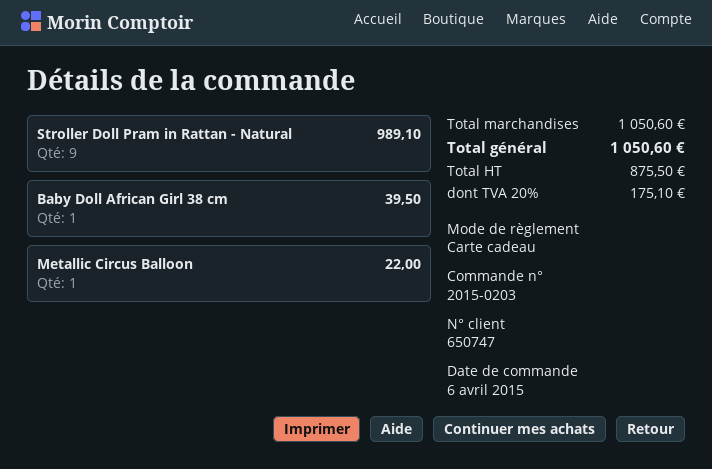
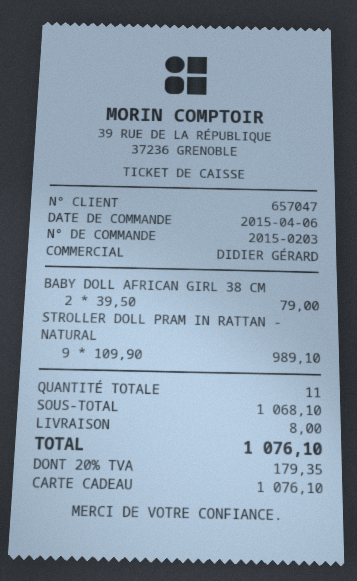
customer number: 650747 -> 657047
Baby Doll African Girl 38 cm: 1 for 39.50 -> 2 for 79.00
Metallic Circus Balloon: 1 for 22.00 -> none
subtotal: 1050.60 -> 1068.10
shipping: none -> 8.00
tax: 20% = 175.10 -> 20% = 179.35
total: 1050.60 -> 1076.10

